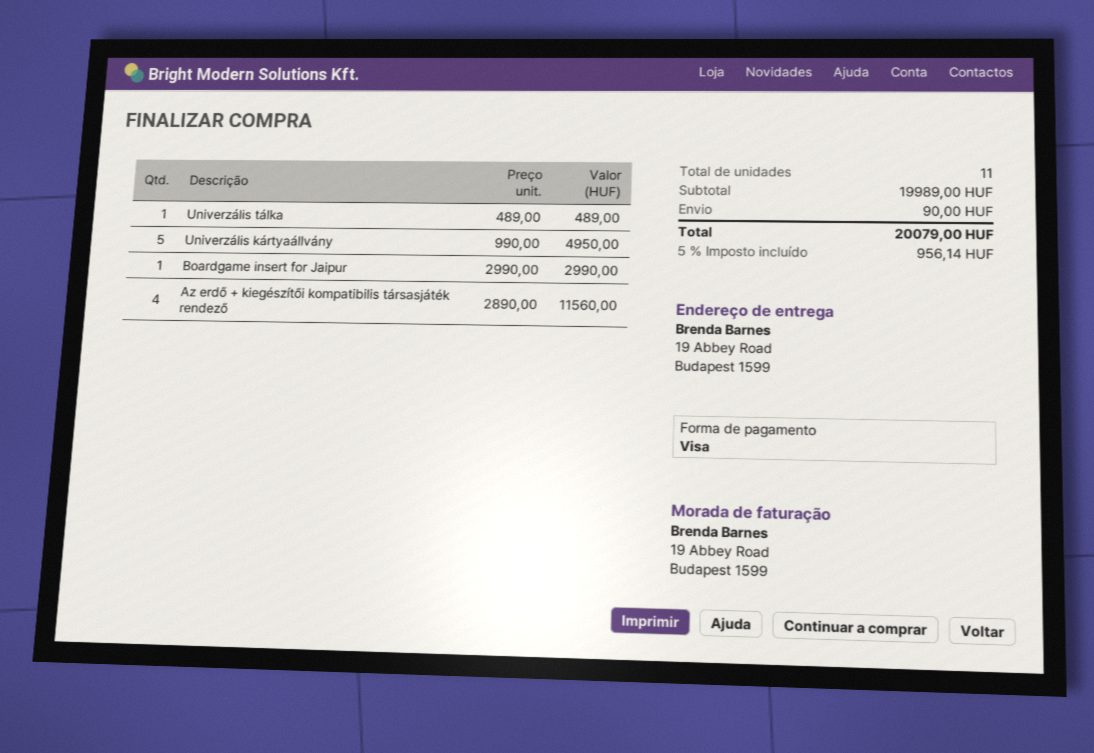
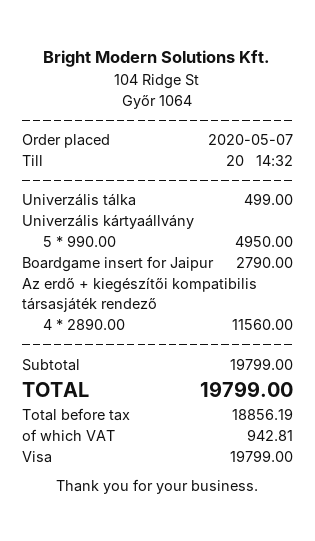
Univerzális tálka: 1 x 489.00 = 489.00 -> 1 x 499.00 = 499.00
Boardgame insert for Jaipur: 1 x 2990.00 = 2990.00 -> 1 x 2790.00 = 2790.00
subtotal: 19989.00 -> 19799.00
shipping: 90.00 -> none
tax: 956.14 -> 942.81
total: 20079.00 -> 19799.00

